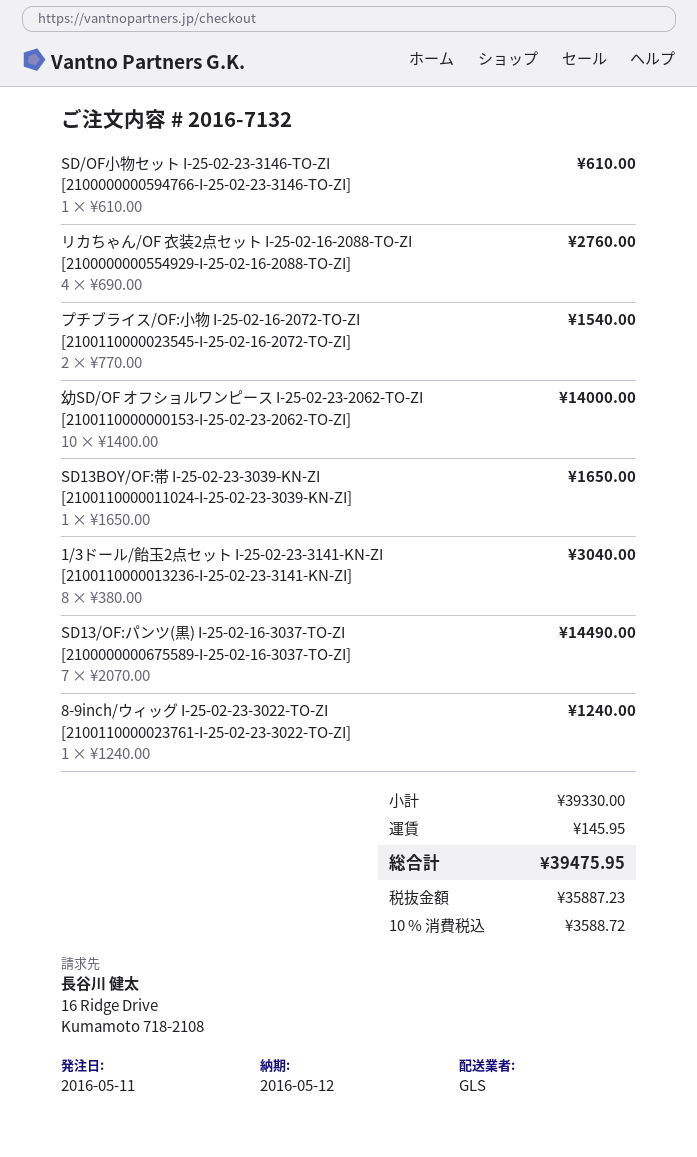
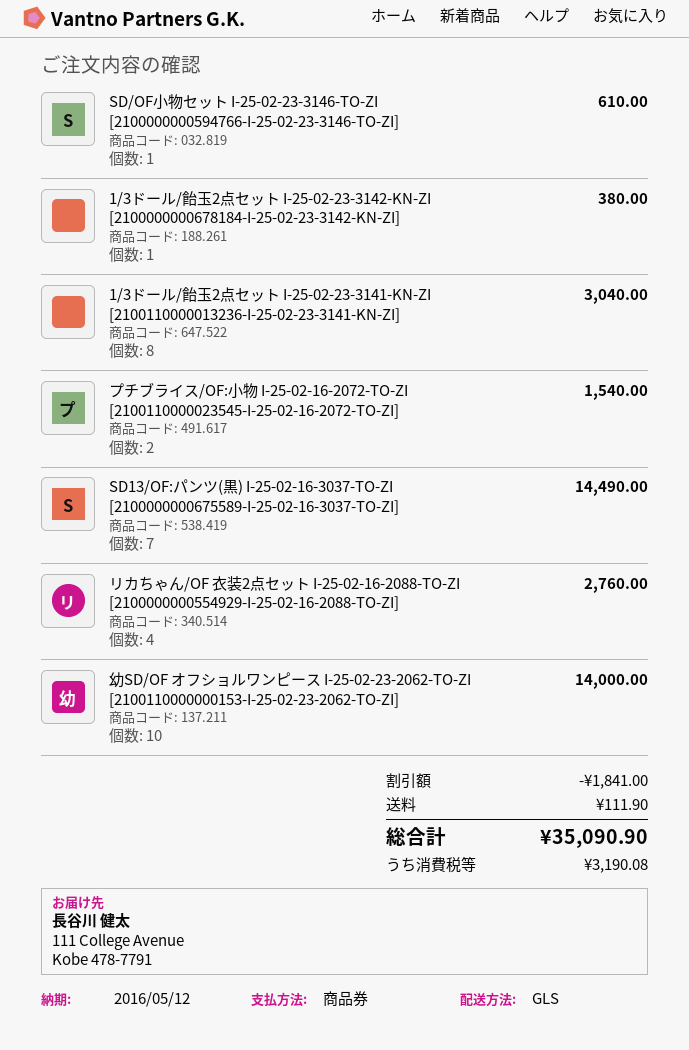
SD13BOY/OF:帯 I-25-02-23-3039-KN-ZI [2100110000011024-I-25-02-23-3039-KN-ZI]: 1 for 1650.00 -> none
8-9inch/ウィッグ I-25-02-23-3022-TO-ZI [2100110000023761-I-25-02-23-3022-TO-ZI]: 1 for 1240.00 -> none
1/3ドール/飴玉2点セット I-25-02-23-3142-KN-ZI [2100000000678184-I-25-02-23-3142-KN-ZI]: none -> 1 for 380.00
discount: none -> 1841.00
shipping: 145.95 -> 111.90
tax: 3588.72 -> 3190.08
total: 39475.95 -> 35090.90

